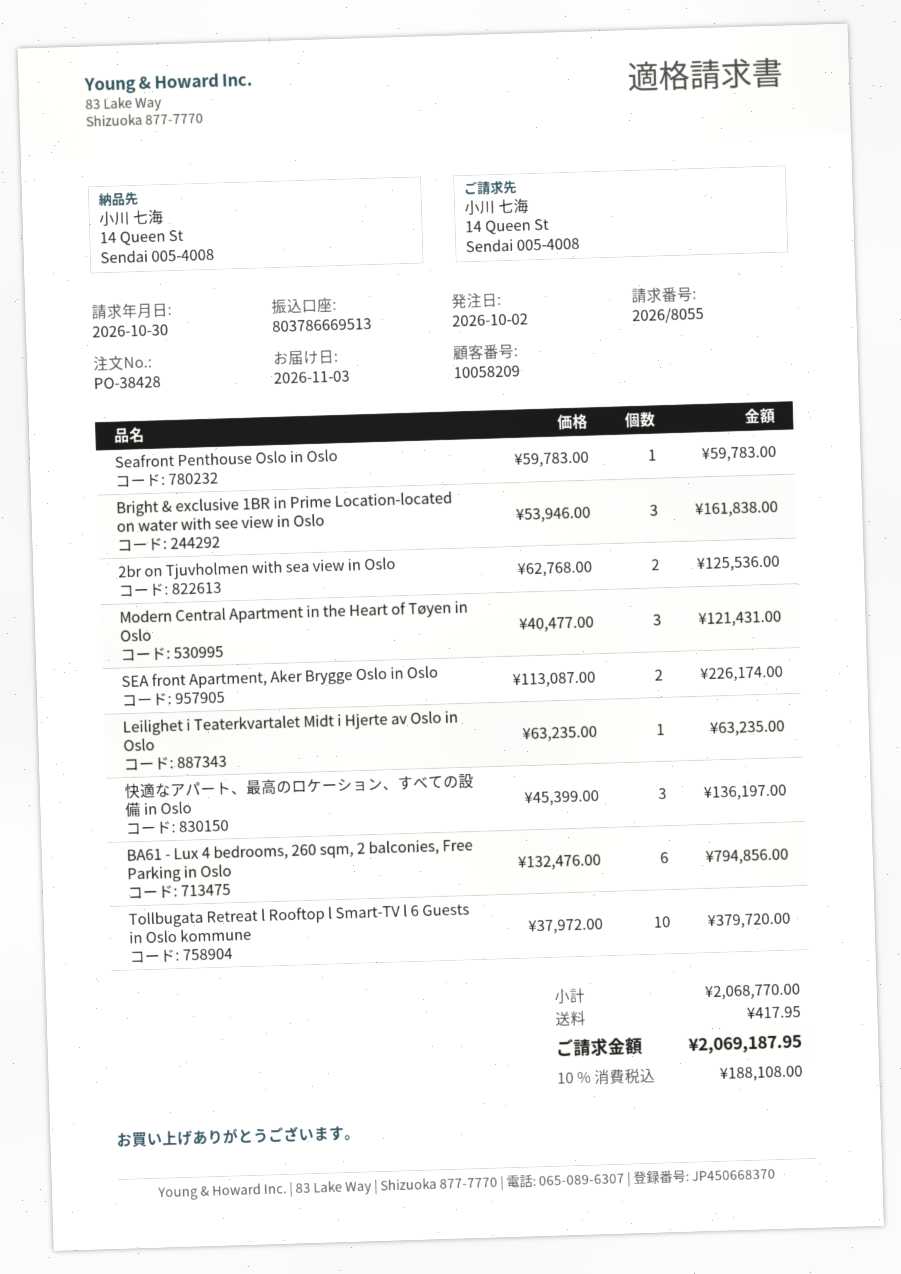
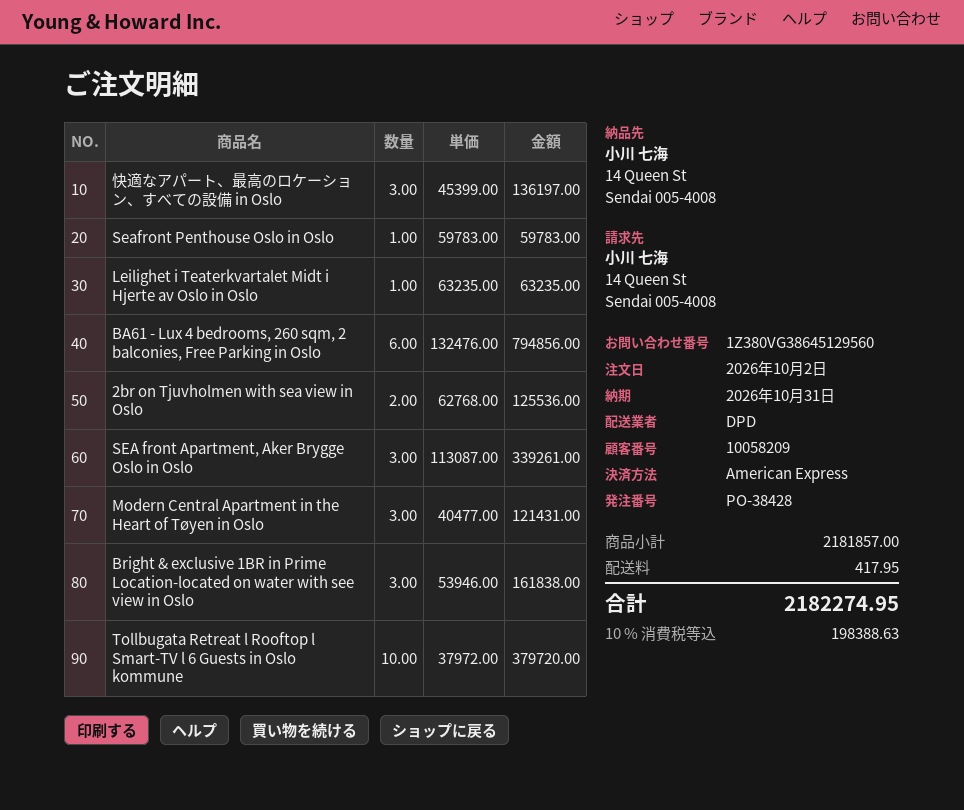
delivery date: 2026-11-03 -> 2026-10-31
SEA front Apartment, Aker Brygge Oslo in Oslo: 2 x 113087.00 = 226174.00 -> 3 x 113087.00 = 339261.00
subtotal: 2068770.00 -> 2181857.00
tax: 10% = 188108.00 -> 10% = 198388.63
total: 2069187.95 -> 2182274.95

